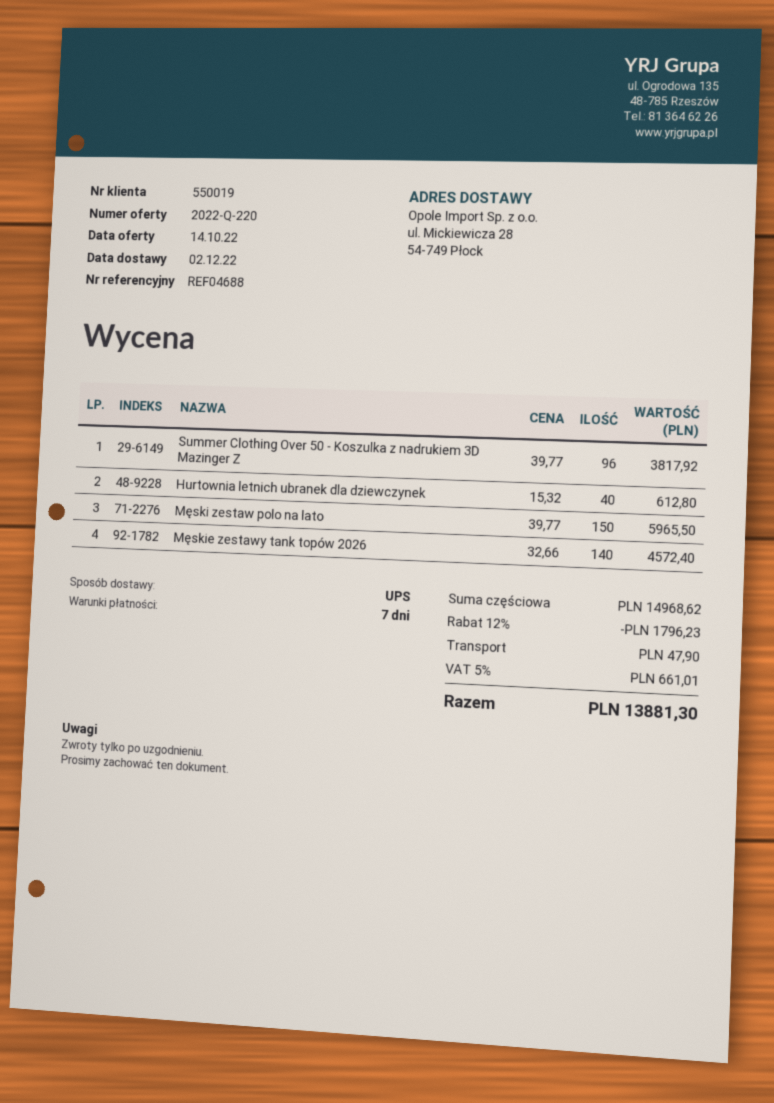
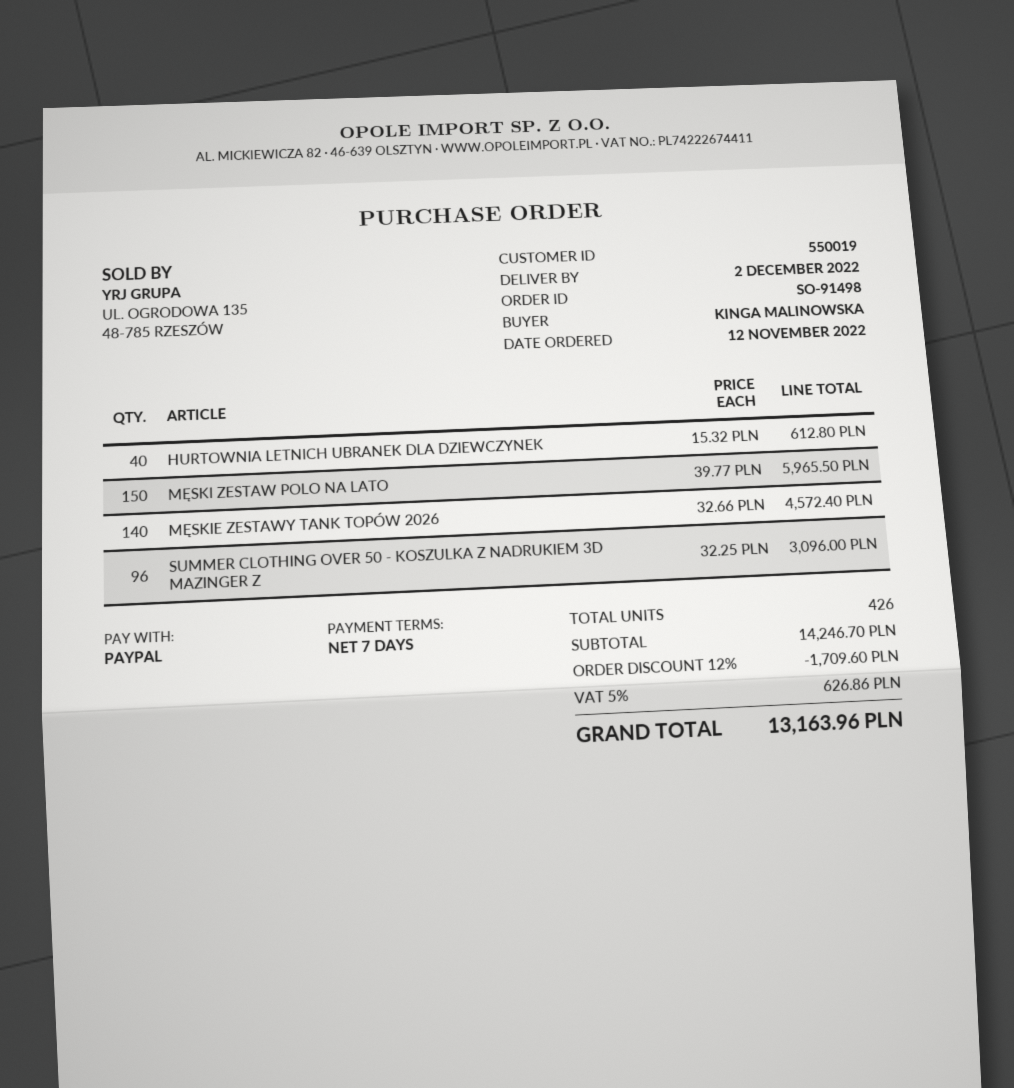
Summer Clothing Over 50 - Koszulka z nadrukiem 3D Mazinger Z: 96 x 39.77 = 3817.92 -> 96 x 32.25 = 3096.00
subtotal: 14968.62 -> 14246.70
discount: 12% = 1796.23 -> 12% = 1709.60
shipping: 47.90 -> none
tax: 5% = 661.01 -> 5% = 626.86
total: 13881.30 -> 13163.96

